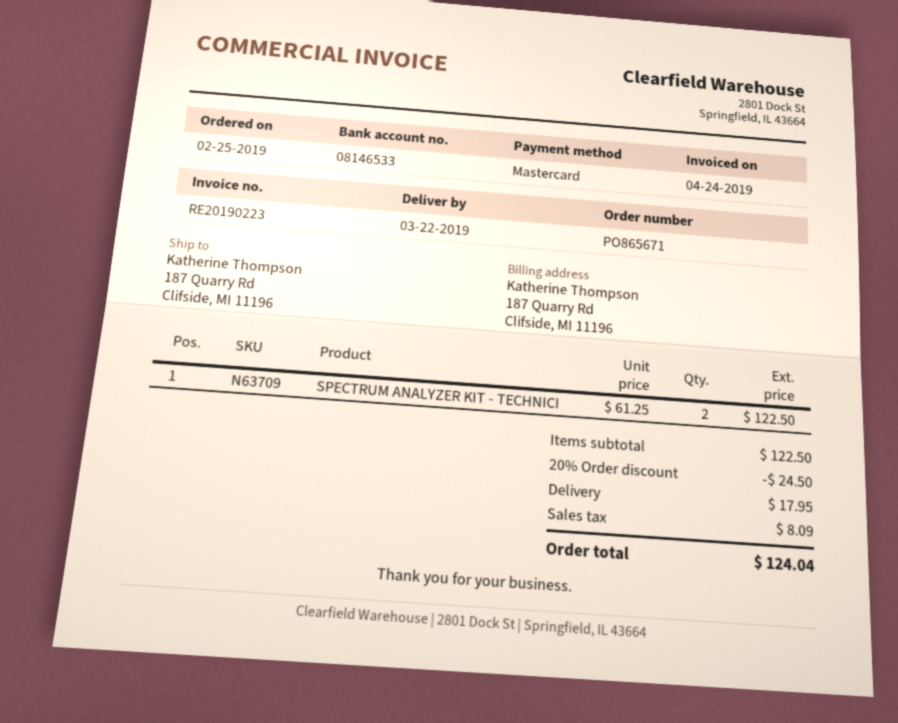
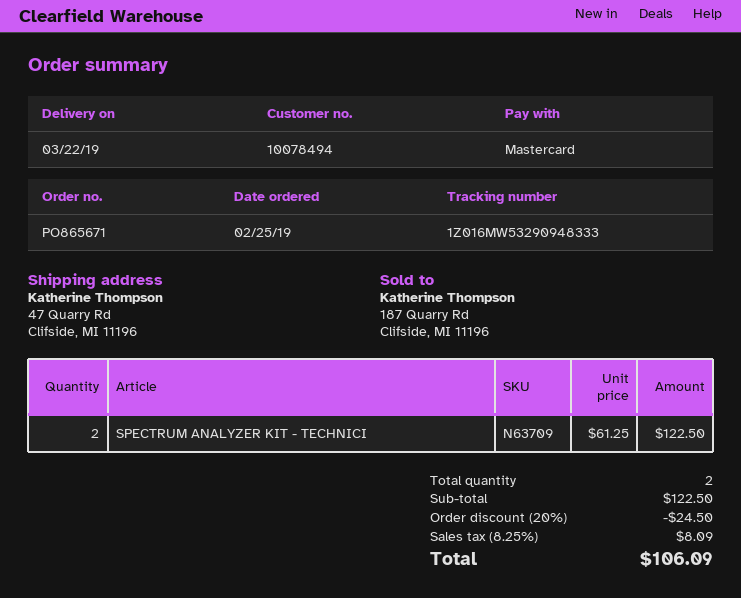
ship to: 187 Quarry Rd, Clifside, MI 11196 -> 47 Quarry Rd, Clifside, MI 11196
shipping: 17.95 -> none
total: 124.04 -> 106.09

